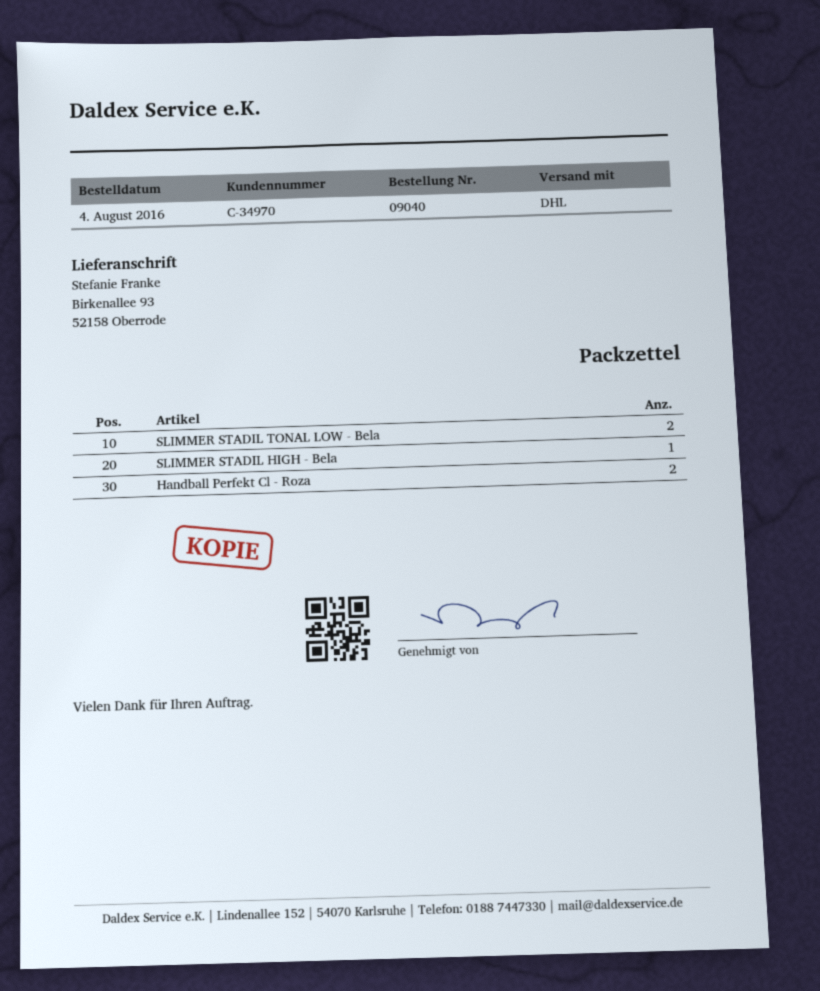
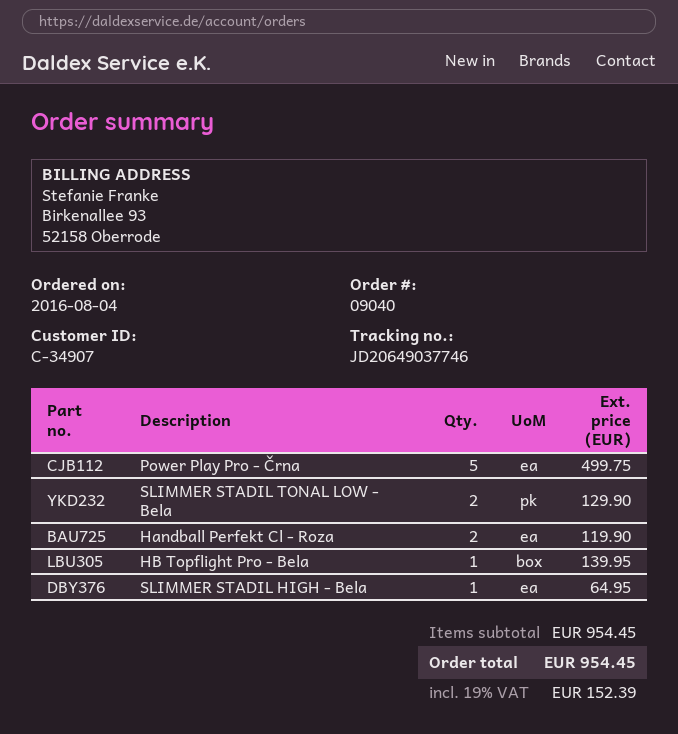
customer number: C-34970 -> C-34907
Power Play Pro - Črna: none -> 5
HB Topflight Pro - Bela: none -> 1

